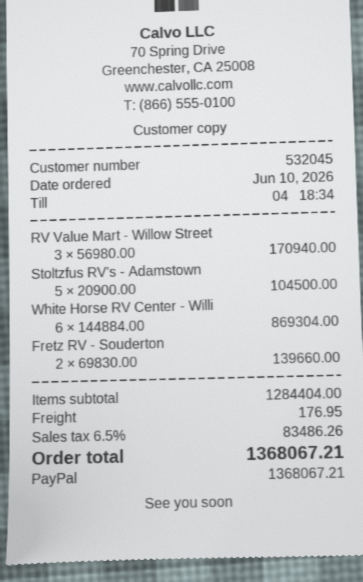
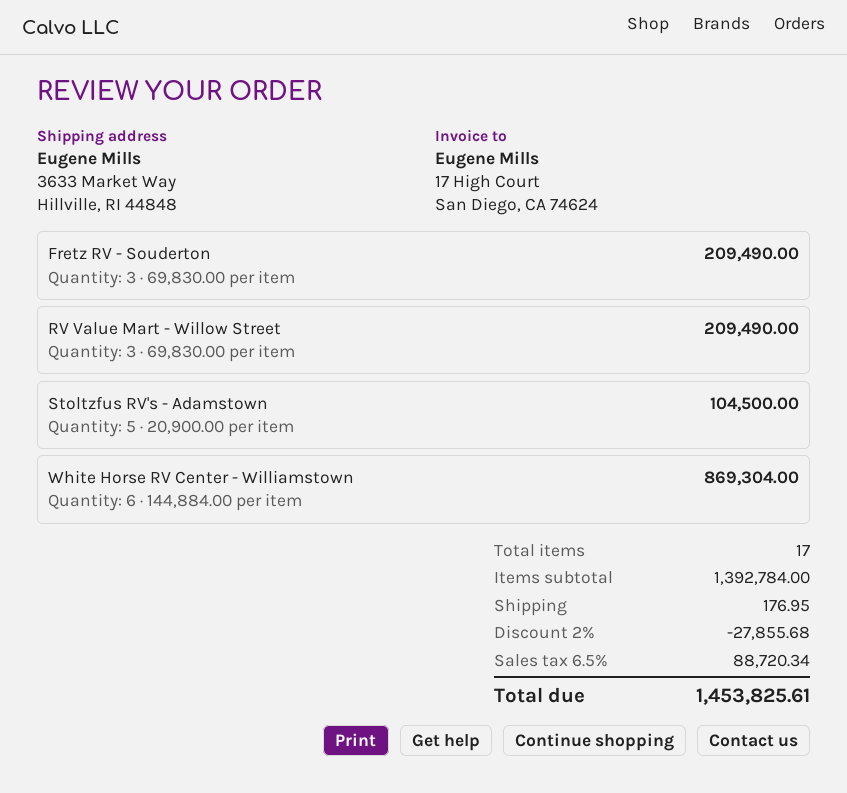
RV Value Mart - Willow Street: 3 x 56980.00 = 170940.00 -> 3 x 69830.00 = 209490.00
Fretz RV - Souderton: 2 x 69830.00 = 139660.00 -> 3 x 69830.00 = 209490.00
subtotal: 1284404.00 -> 1392784.00
discount: none -> 2% = 27855.68
tax: 6.5% = 83486.26 -> 6.5% = 88720.34
total: 1368067.21 -> 1453825.61

